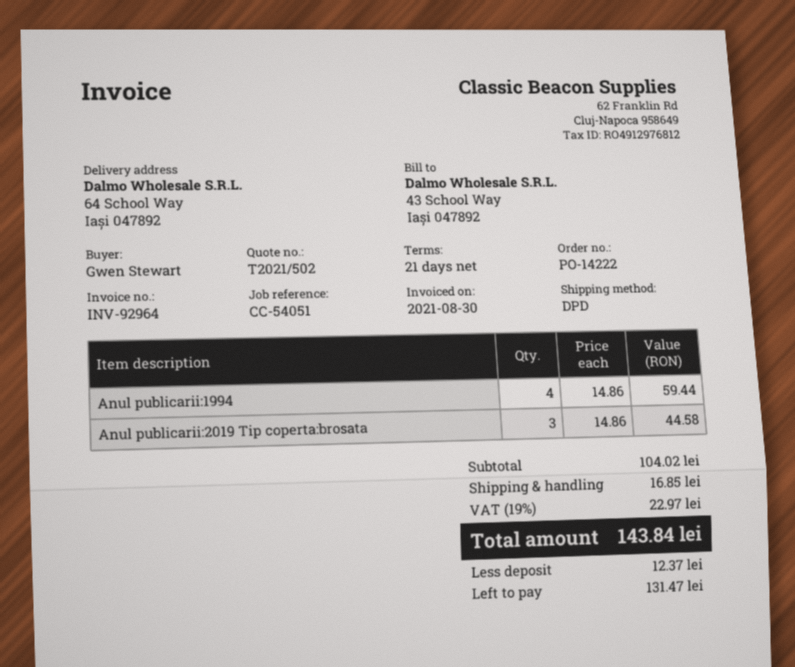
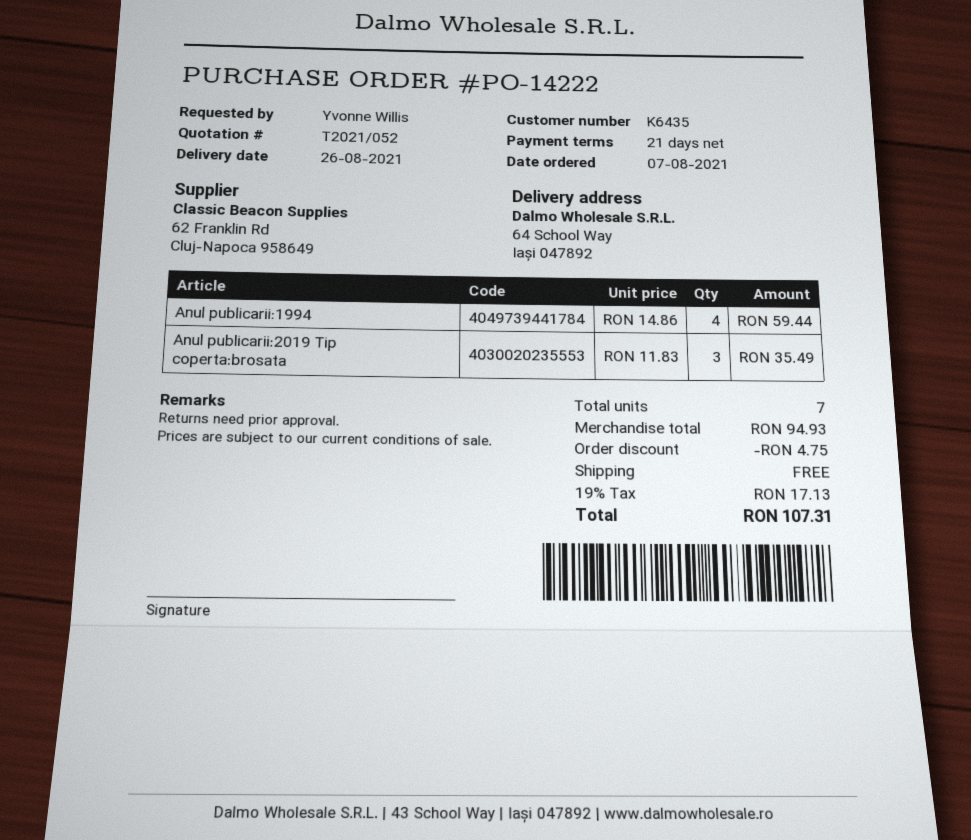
quote number: T2021/502 -> T2021/052
ordered by: Gwen Stewart -> Yvonne Willis
Anul publicarii:2019 Tip coperta:brosata: 3 x 14.86 = 44.58 -> 3 x 11.83 = 35.49
subtotal: 104.02 -> 94.93
discount: none -> 4.75
shipping: 16.85 -> 0.00
tax: 19% = 22.97 -> 19% = 17.13
total: 143.84 -> 107.31

